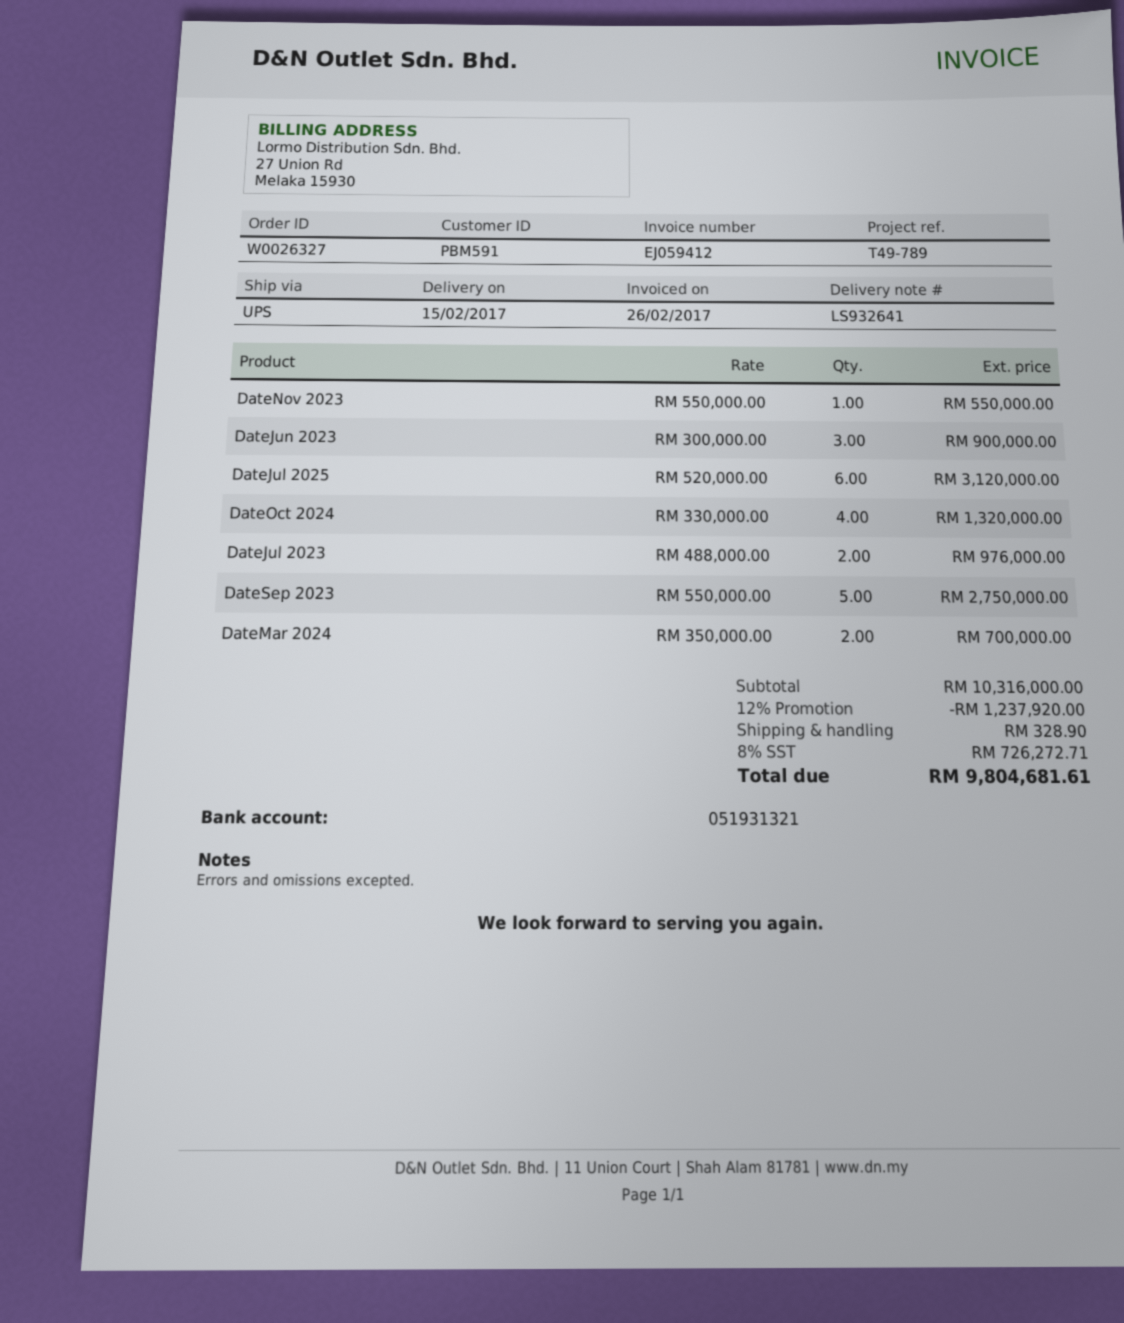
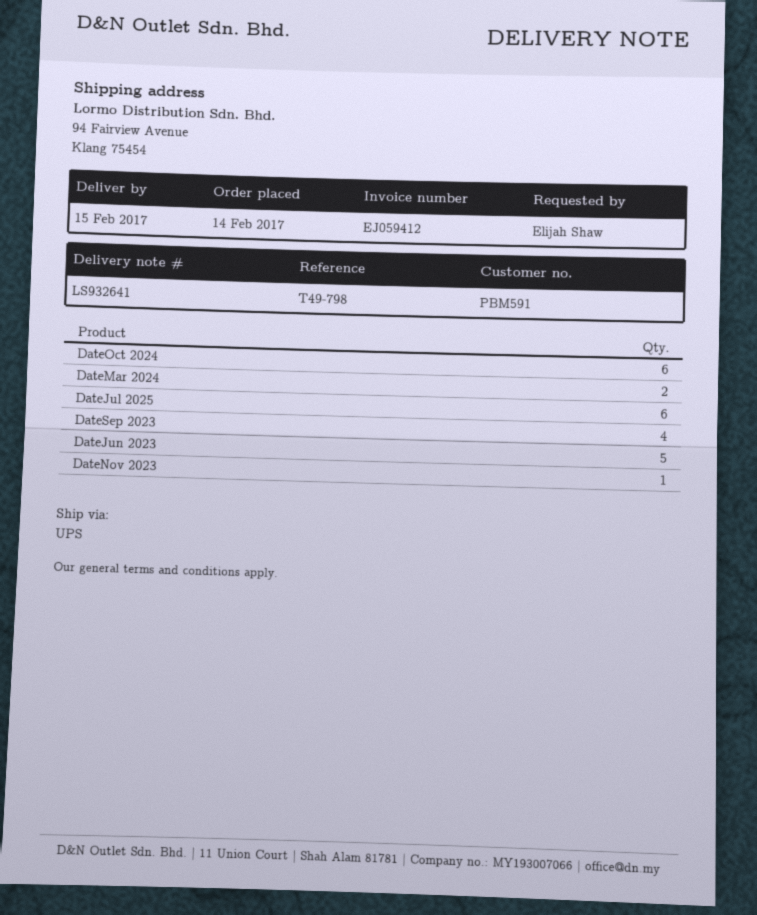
reference: T49-789 -> T49-798
DateJun 2023: 3 -> 5
DateOct 2024: 4 -> 6
DateJul 2023: 2 -> none
DateSep 2023: 5 -> 4

